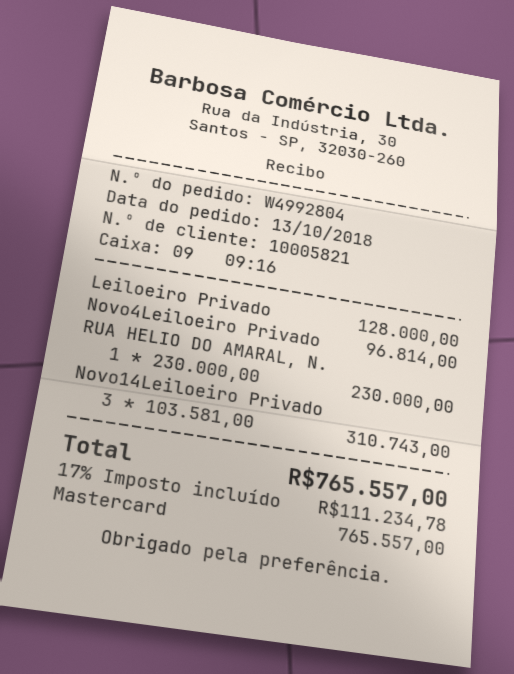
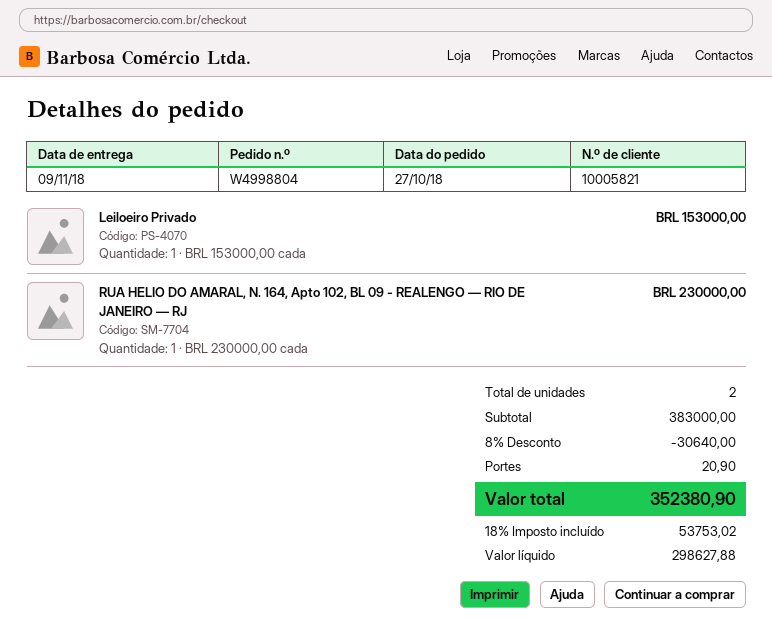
order number: W4992804 -> W4998804
order date: 2018-10-13 -> 2018-10-27
Leiloeiro Privado: 1 x 128000.00 = 128000.00 -> 1 x 153000.00 = 153000.00
Novo4Leiloeiro Privado: 1 x 96814.00 = 96814.00 -> none
Novo14Leiloeiro Privado: 3 x 103581.00 = 310743.00 -> none
discount: none -> 8% = 30640.00
shipping: none -> 20.90
tax: 17% = 111234.78 -> 18% = 53753.02
total: 765557.00 -> 352380.90

